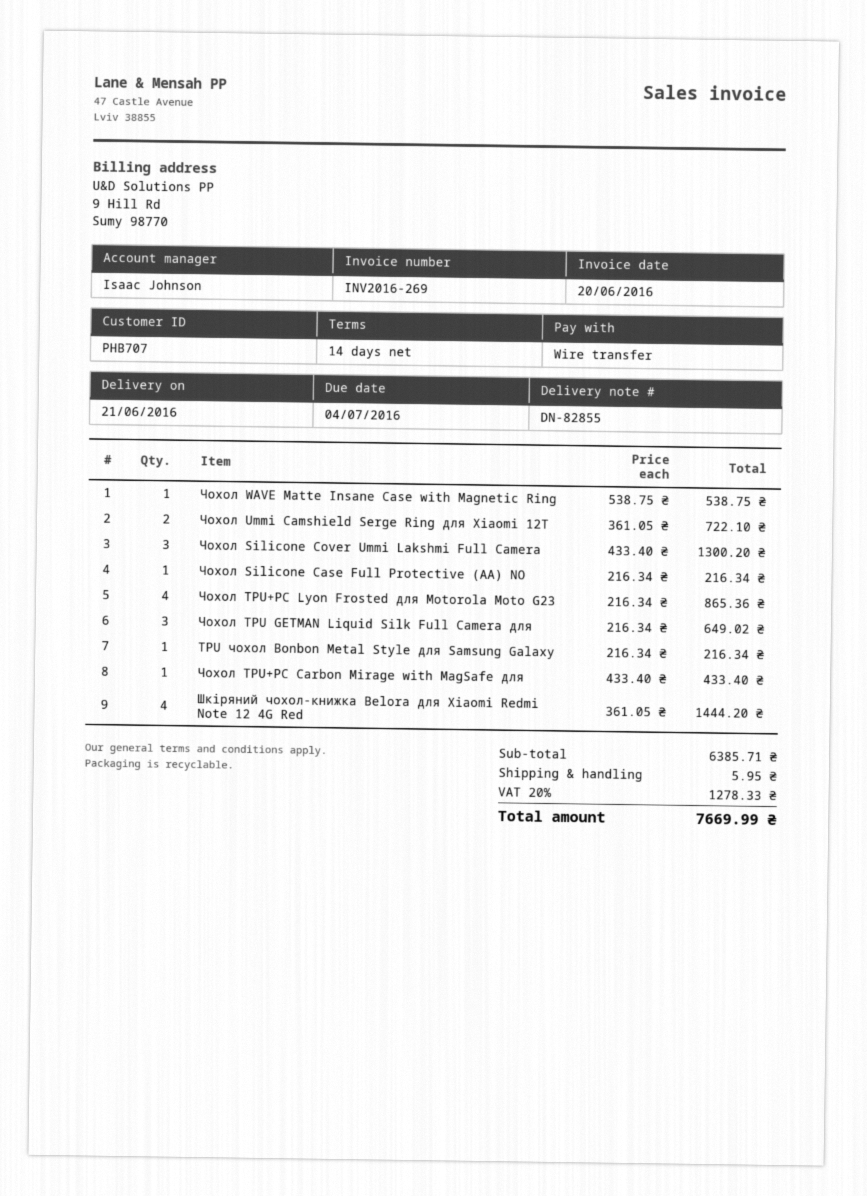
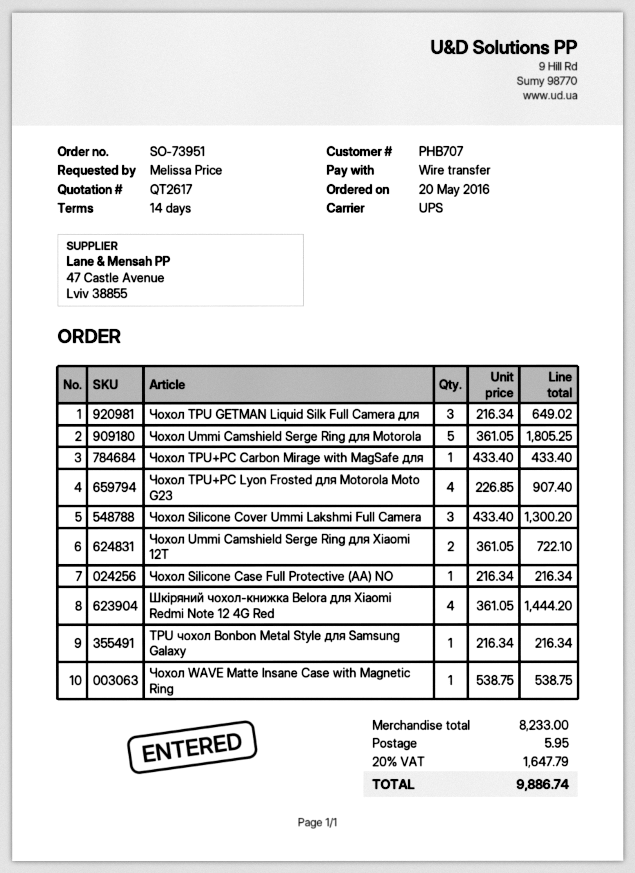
Чохол TPU+PC Lyon Frosted для Motorola Moto G23: 4 x 216.34 = 865.36 -> 4 x 226.85 = 907.40
Чохол Ummi Camshield Serge Ring для Motorola: none -> 5 x 361.05 = 1805.25
subtotal: 6385.71 -> 8233.00
tax: 20% = 1278.33 -> 20% = 1647.79
total: 7669.99 -> 9886.74

